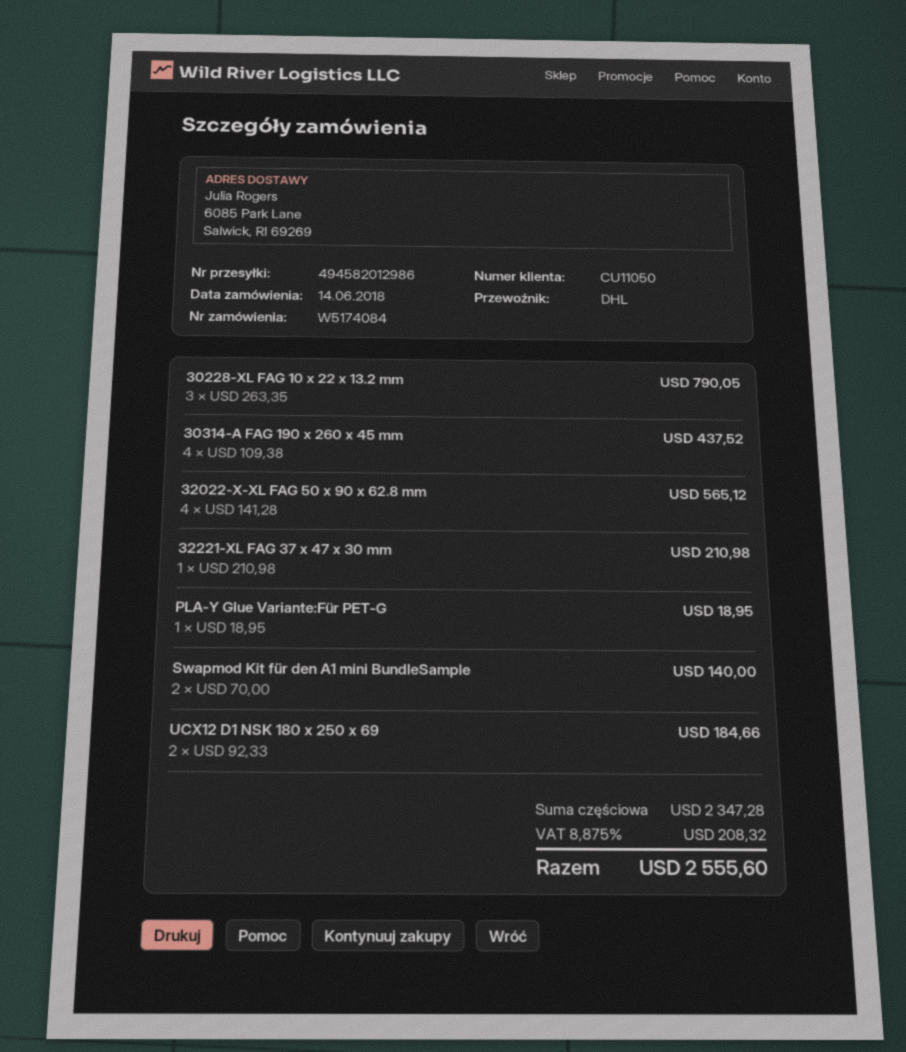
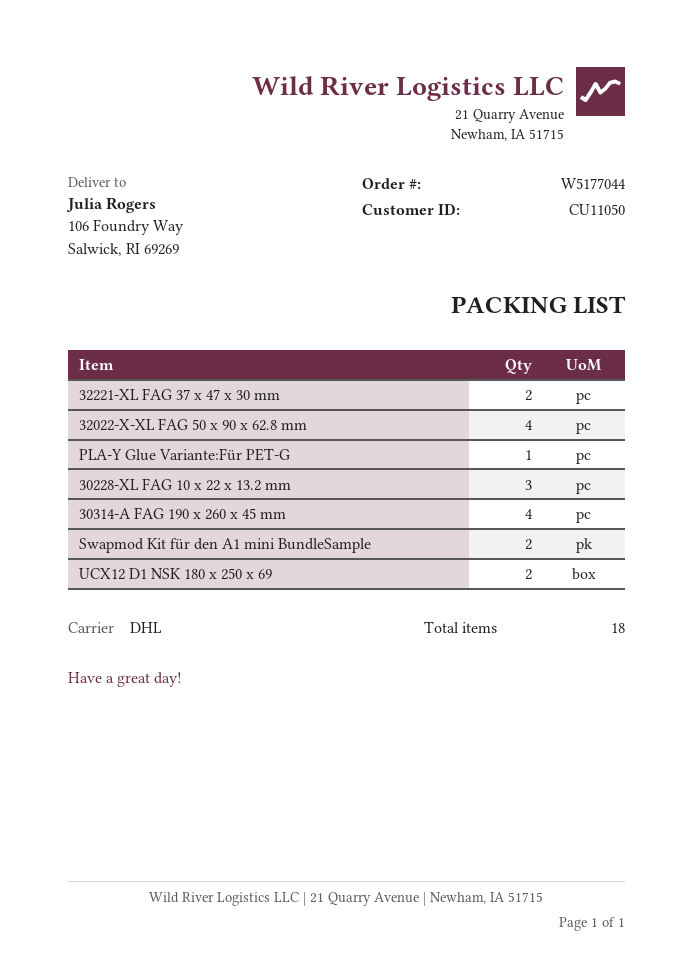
order number: W5174084 -> W5177044
ship to: 6085 Park Lane, Salwick, RI 69269 -> 106 Foundry Way, Salwick, RI 69269
32221-XL FAG 37 x 47 x 30 mm: 1 -> 2

